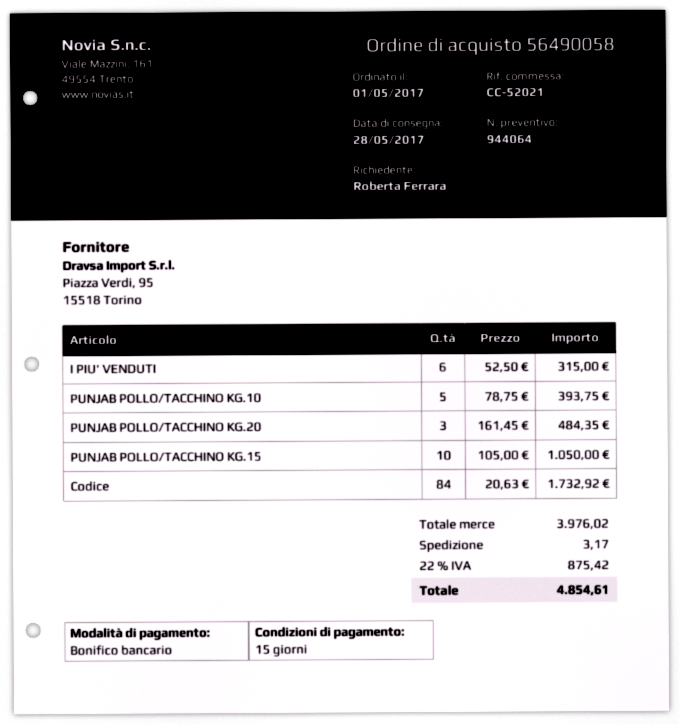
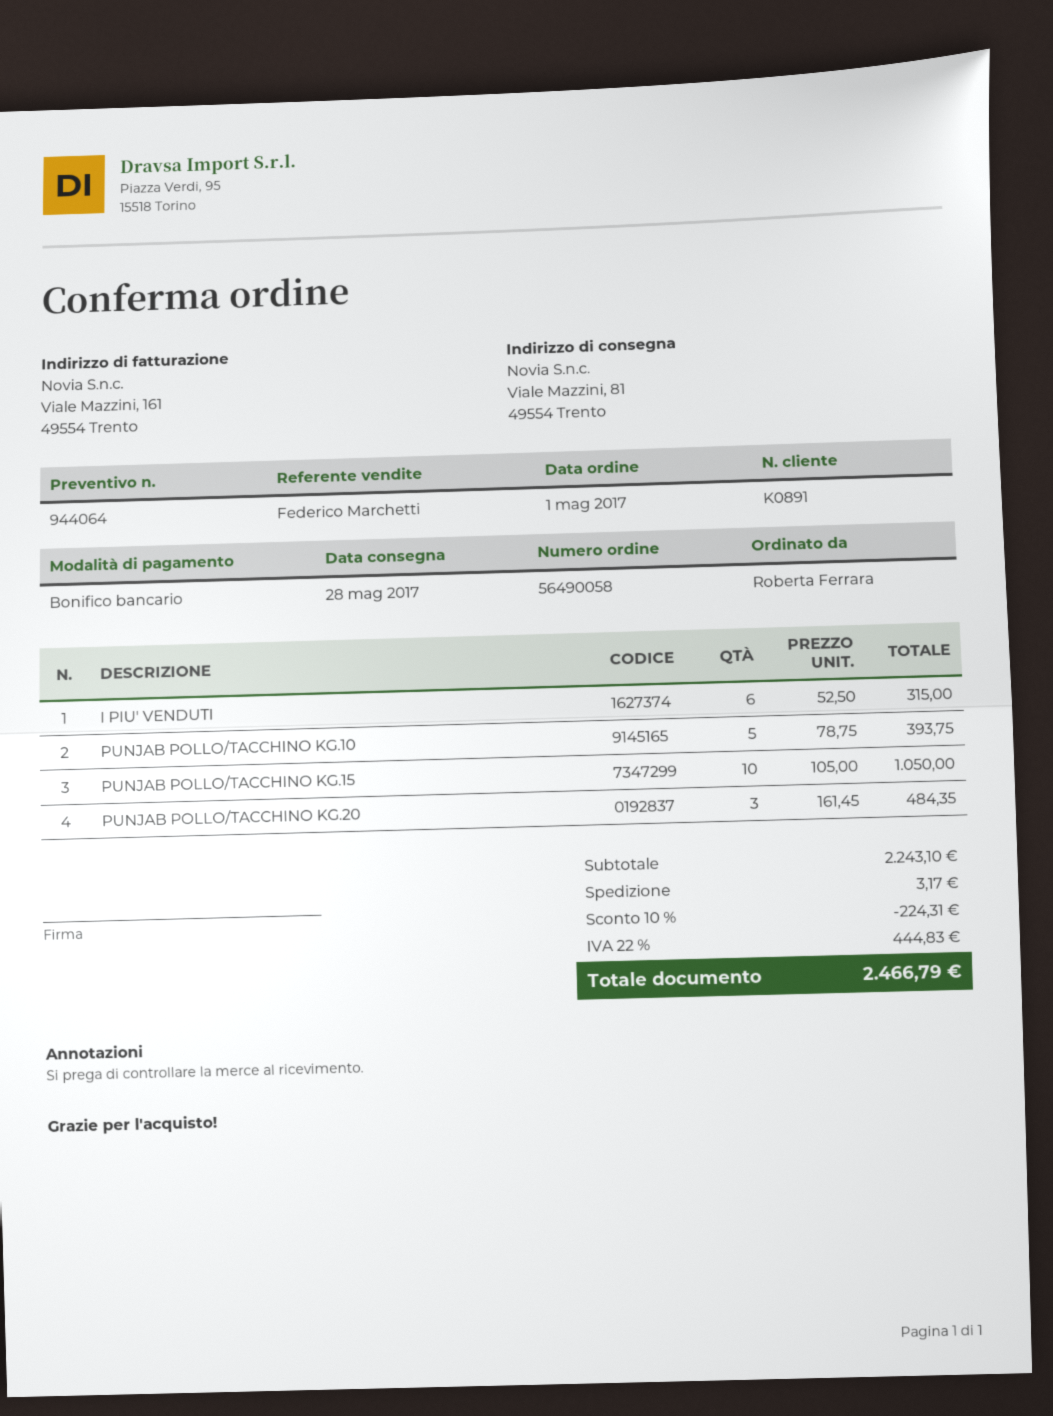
Codice: 84 x 20.63 = 1732.92 -> none
subtotal: 3976.02 -> 2243.10
discount: none -> 10% = 224.31
tax: 22% = 875.42 -> 22% = 444.83
total: 4854.61 -> 2466.79

